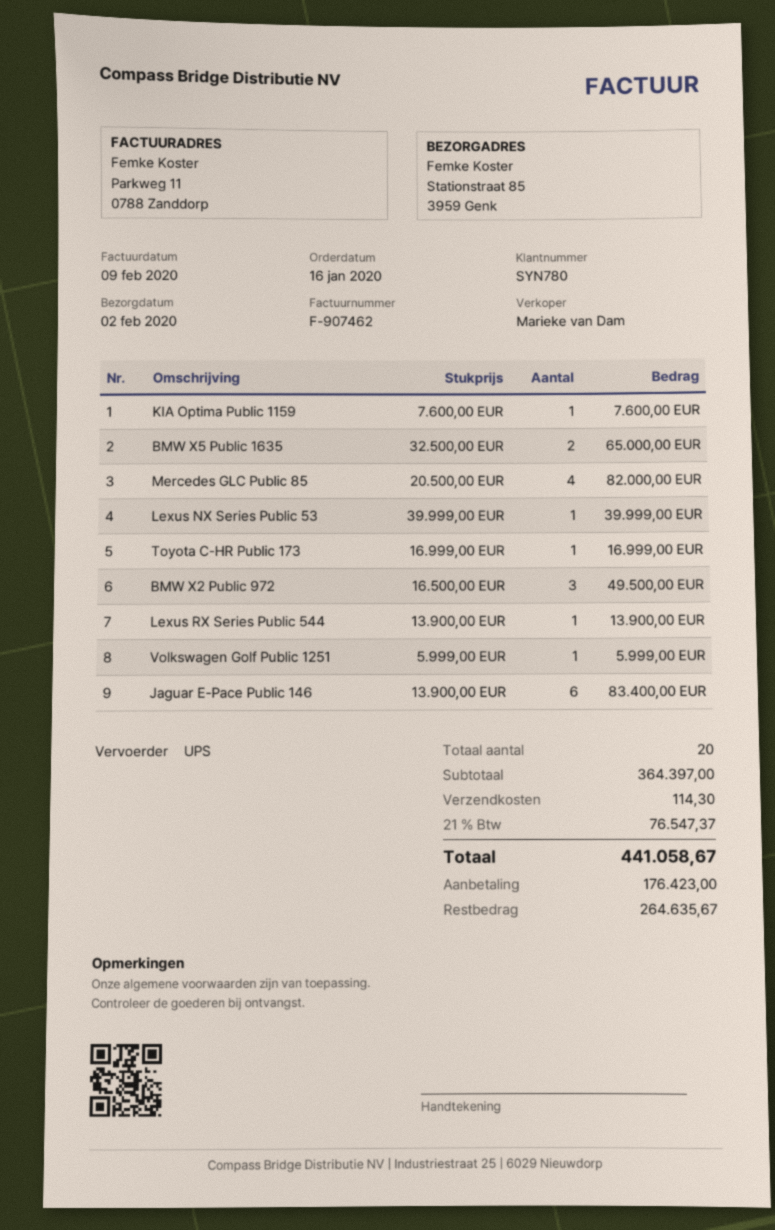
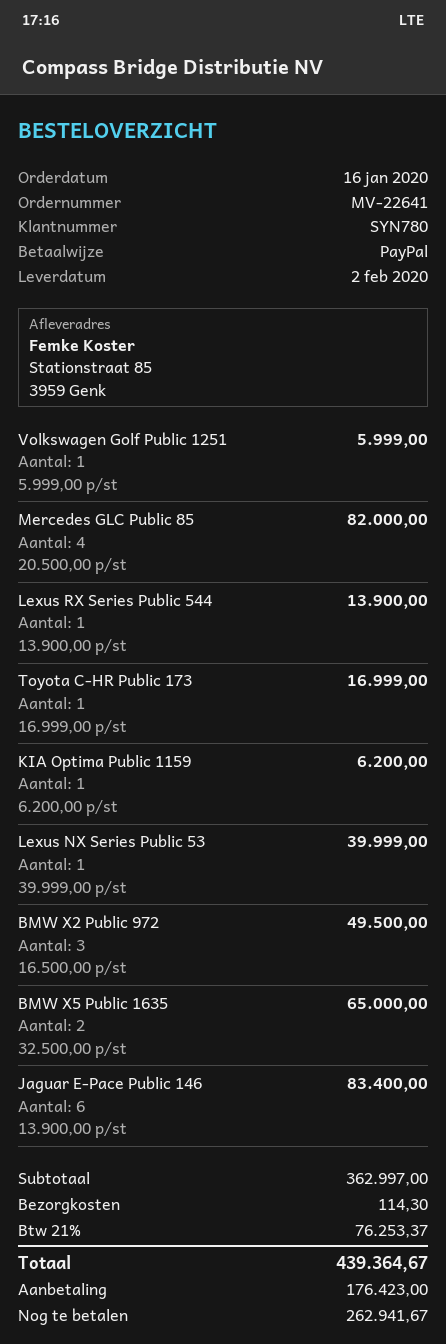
KIA Optima Public 1159: 1 x 7600.00 = 7600.00 -> 1 x 6200.00 = 6200.00
subtotal: 364397.00 -> 362997.00
tax: 21% = 76547.37 -> 21% = 76253.37
total: 441058.67 -> 439364.67
balance: 264635.67 -> 262941.67

